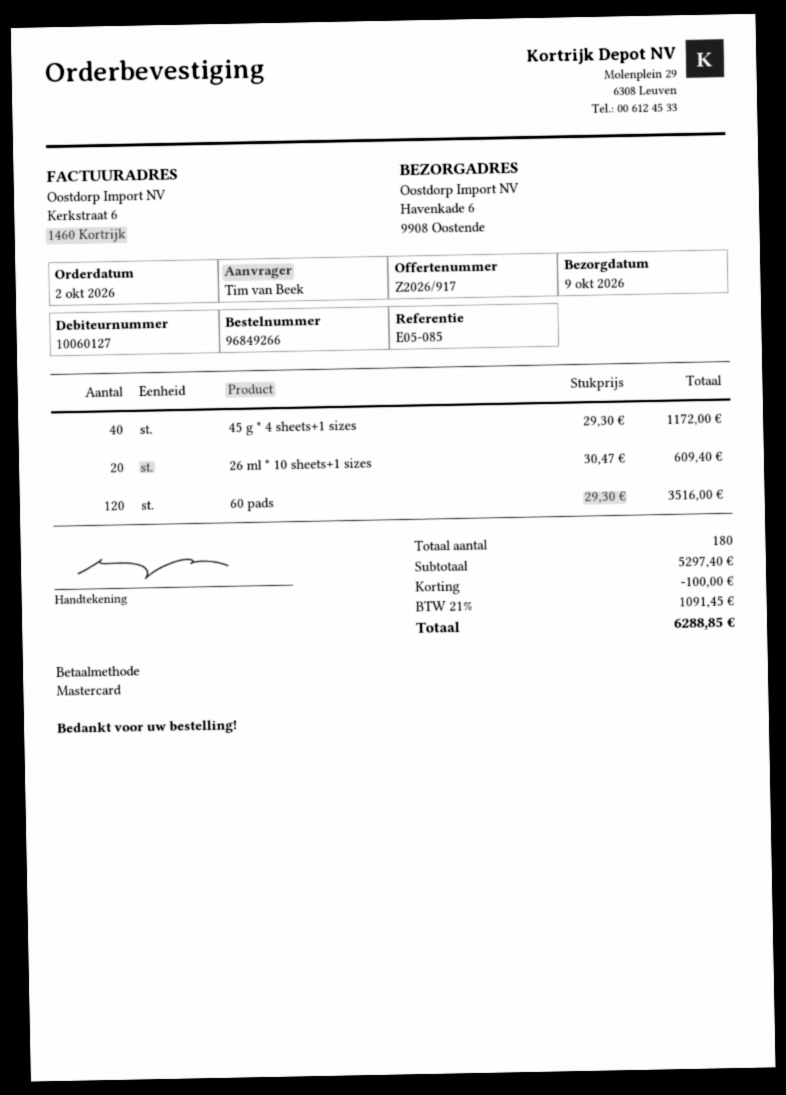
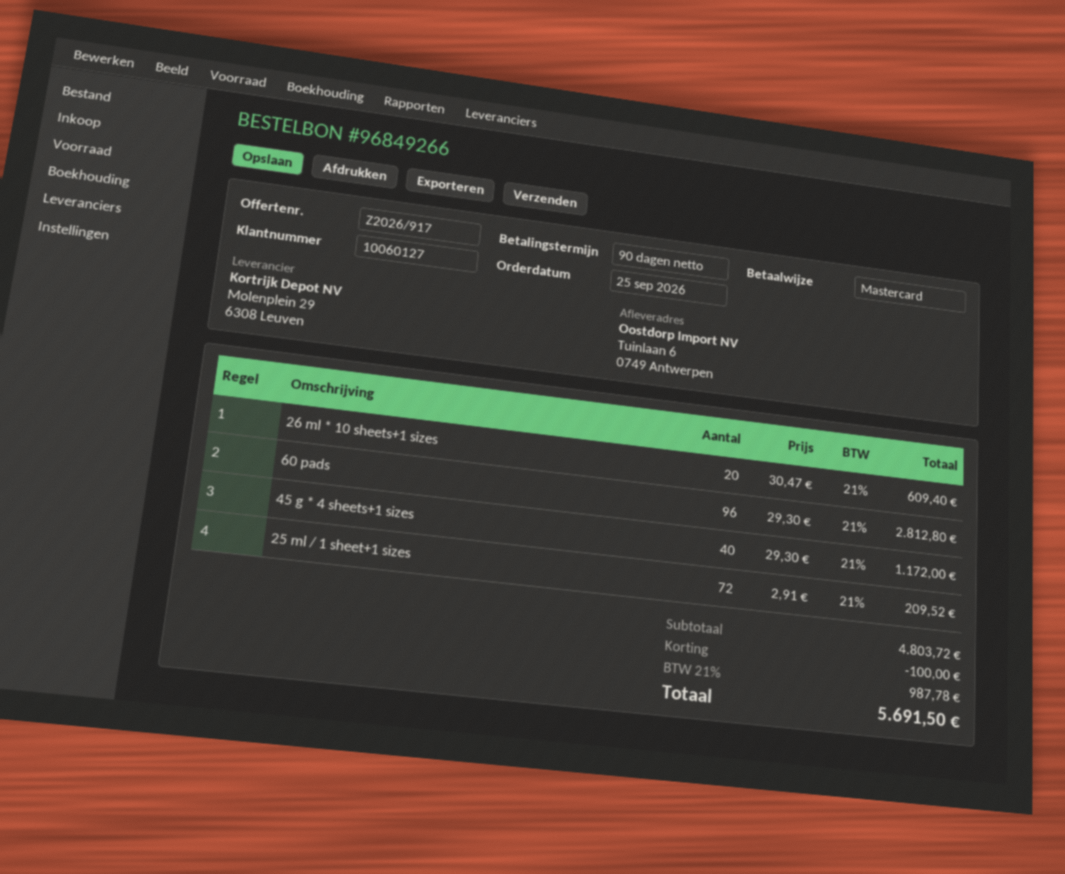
order date: 2026-10-02 -> 2026-09-25
ship to: Havenkade 6, 9908 Oostende -> Tuinlaan 6, 0749 Antwerpen
60 pads: 120 x 29.30 = 3516.00 -> 96 x 29.30 = 2812.80
25 ml / 1 sheet+1 sizes: none -> 72 x 2.91 = 209.52
subtotal: 5297.40 -> 4803.72
tax: 21% = 1091.45 -> 21% = 987.78
total: 6288.85 -> 5691.50

